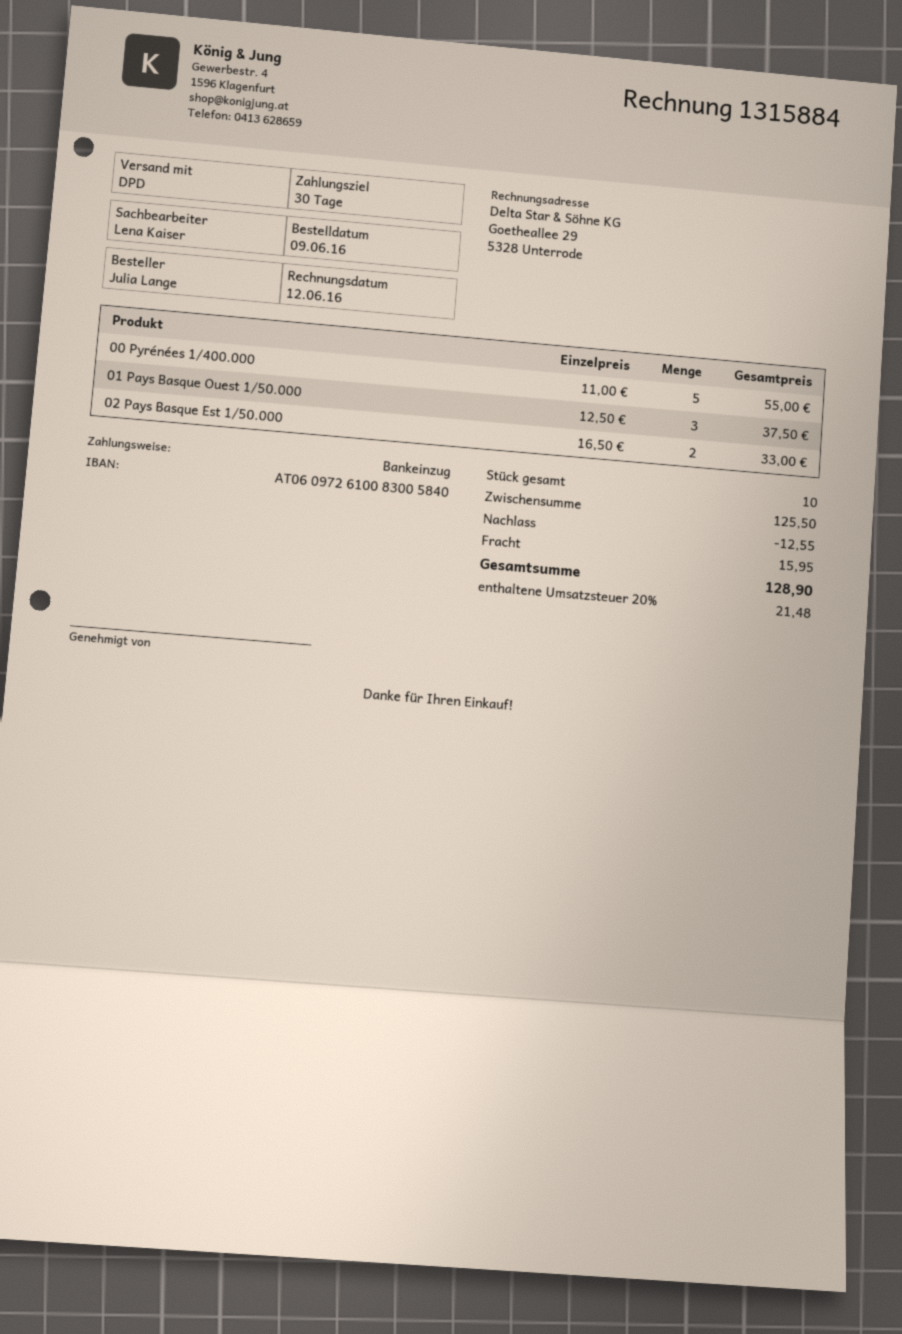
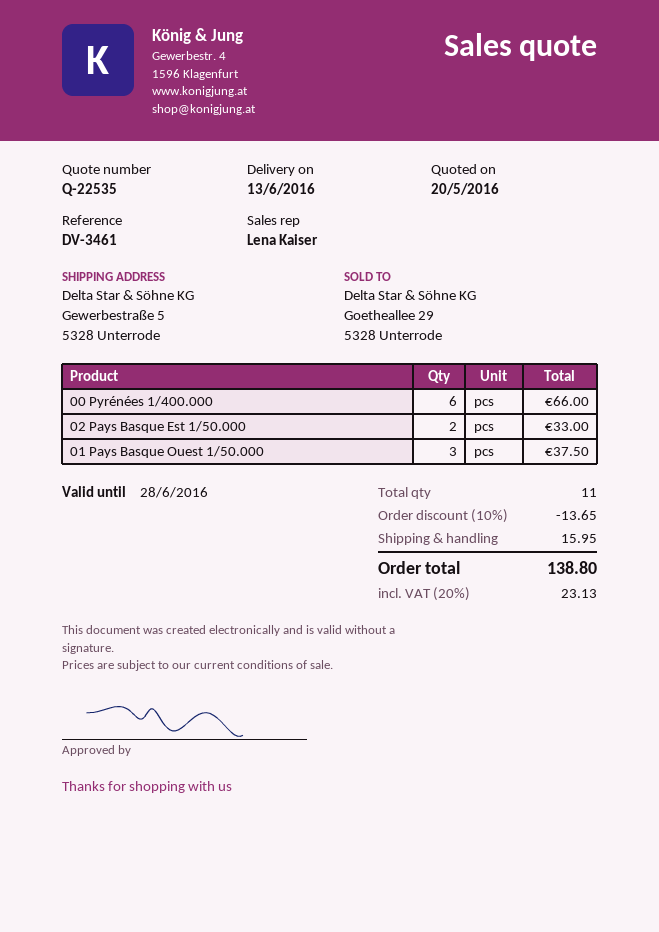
00 Pyrénées 1/400.000: 5 for 55.00 -> 6 for 66.00
total quantity: 10 -> 11
discount: 12.55 -> 13.65
tax: 20% = 21.48 -> 20% = 23.13
total: 128.90 -> 138.80

